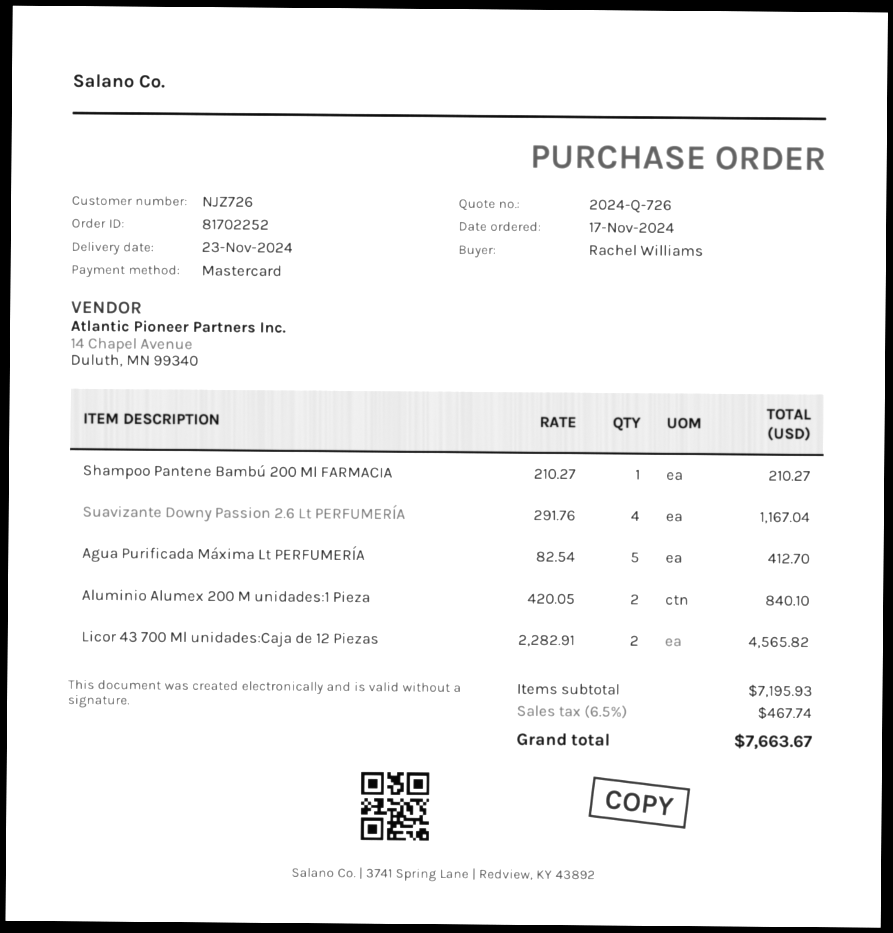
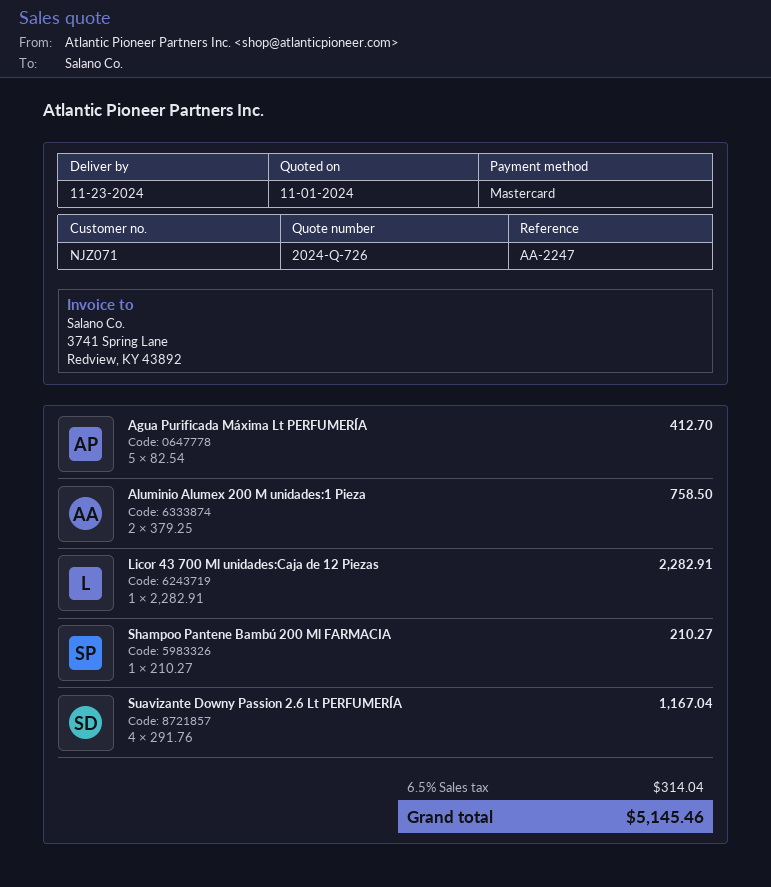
customer number: NJZ726 -> NJZ071
Aluminio Alumex 200 M unidades:1 Pieza: 2 x 420.05 = 840.10 -> 2 x 379.25 = 758.50
Licor 43 700 Ml unidades:Caja de 12 Piezas: 2 x 2282.91 = 4565.82 -> 1 x 2282.91 = 2282.91
tax: 6.5% = 467.74 -> 6.5% = 314.04
total: 7663.67 -> 5145.46

